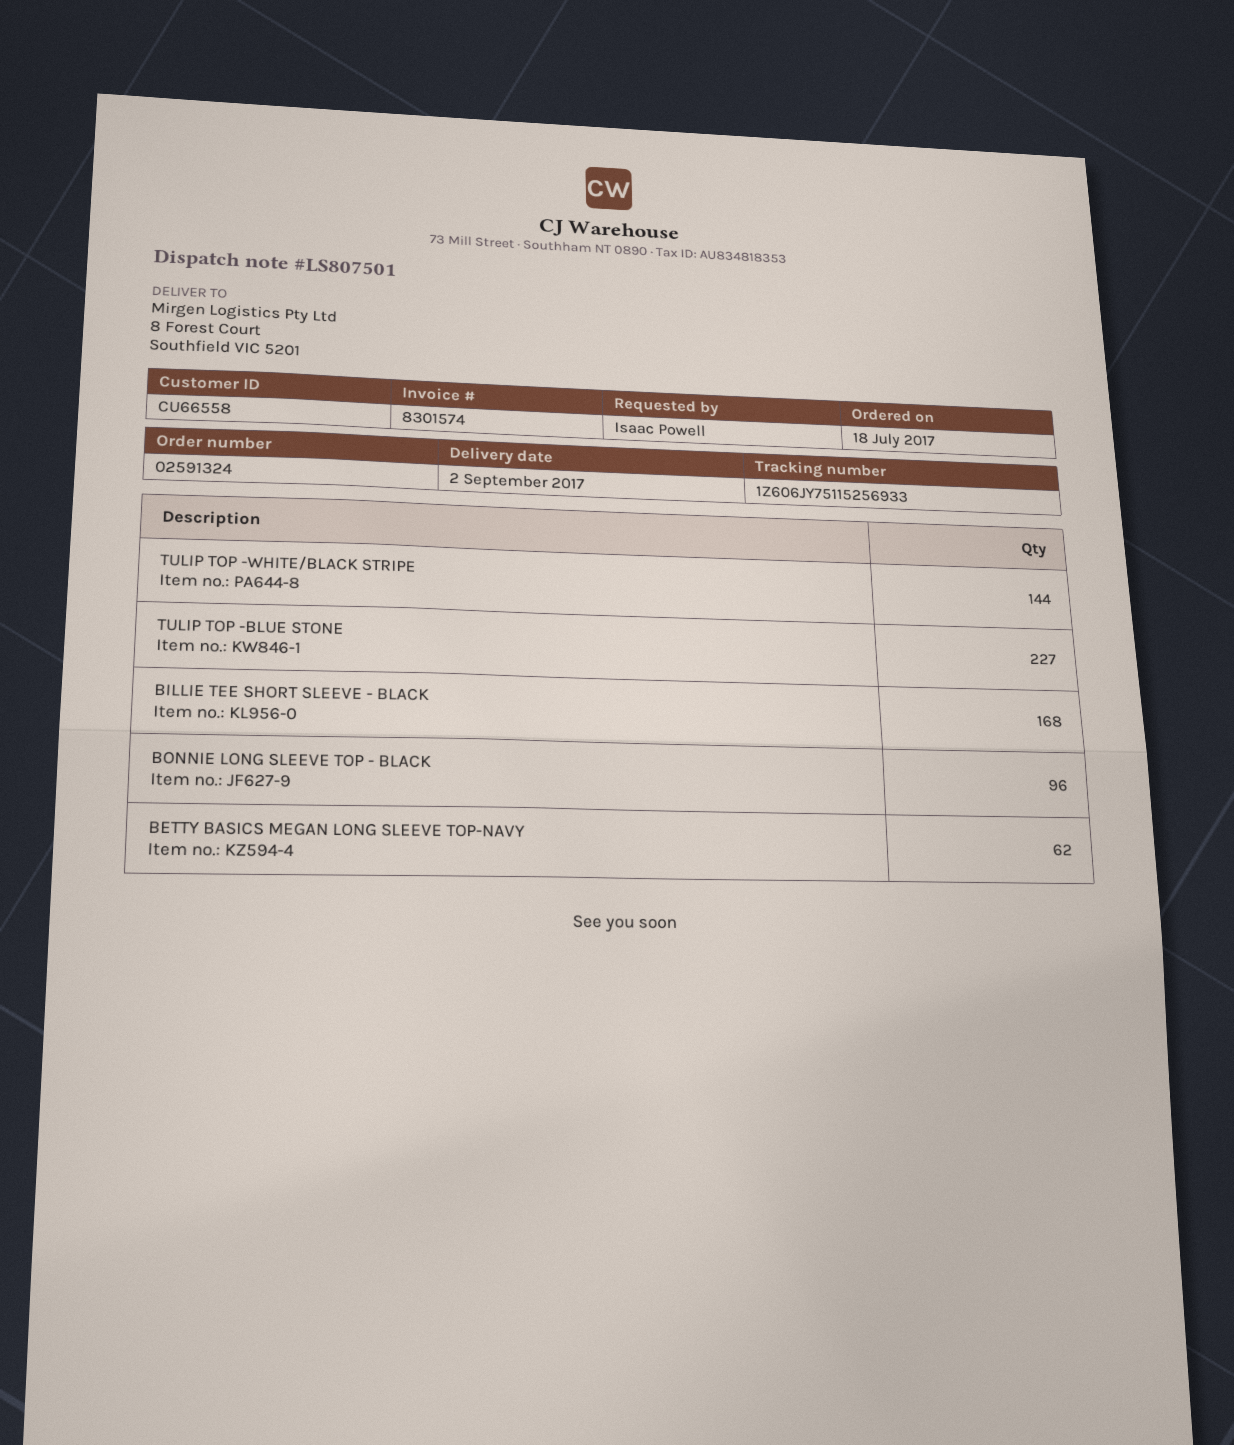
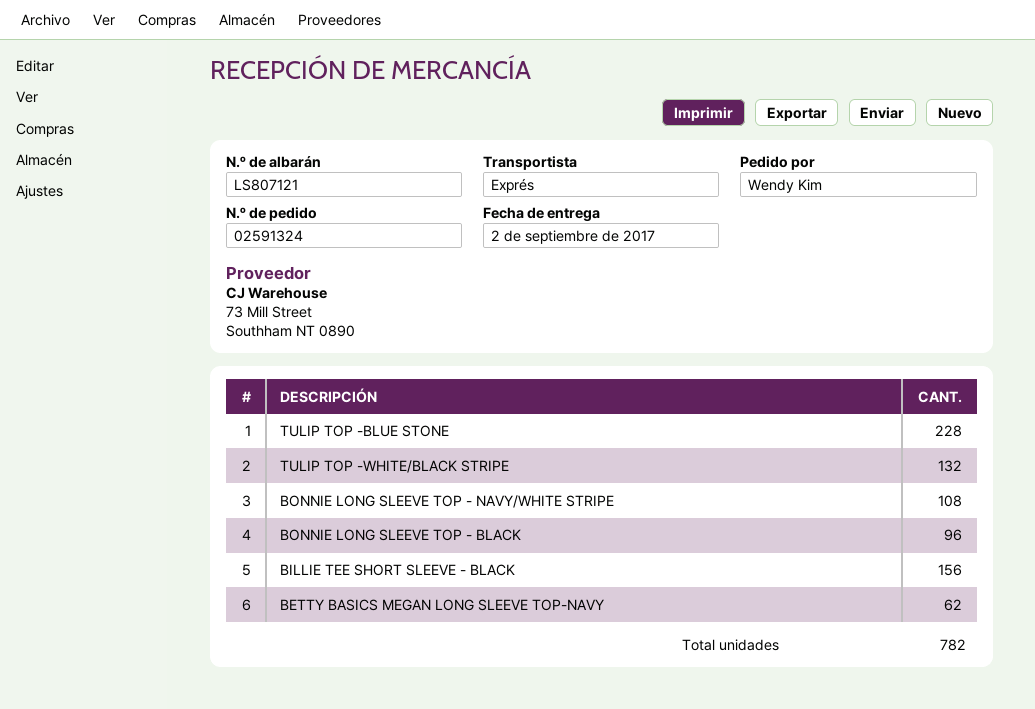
delivery note number: LS807501 -> LS807121
ordered by: Isaac Powell -> Wendy Kim
TULIP TOP -WHITE/BLACK STRIPE: 144 -> 132
TULIP TOP -BLUE STONE: 227 -> 228
BILLIE TEE SHORT SLEEVE - BLACK: 168 -> 156
BONNIE LONG SLEEVE TOP - NAVY/WHITE STRIPE: none -> 108

